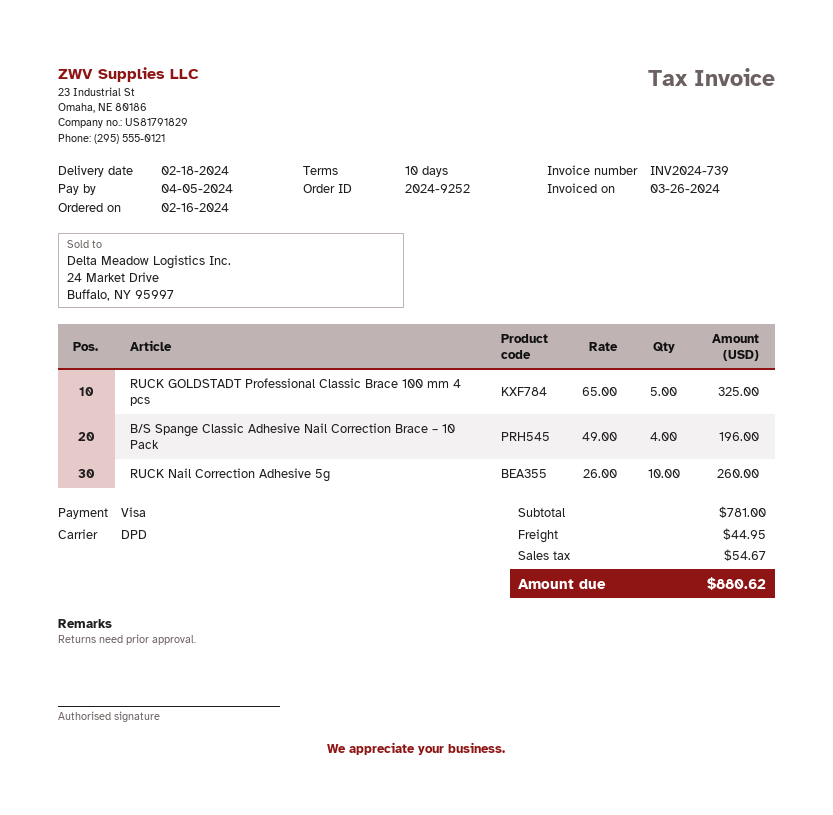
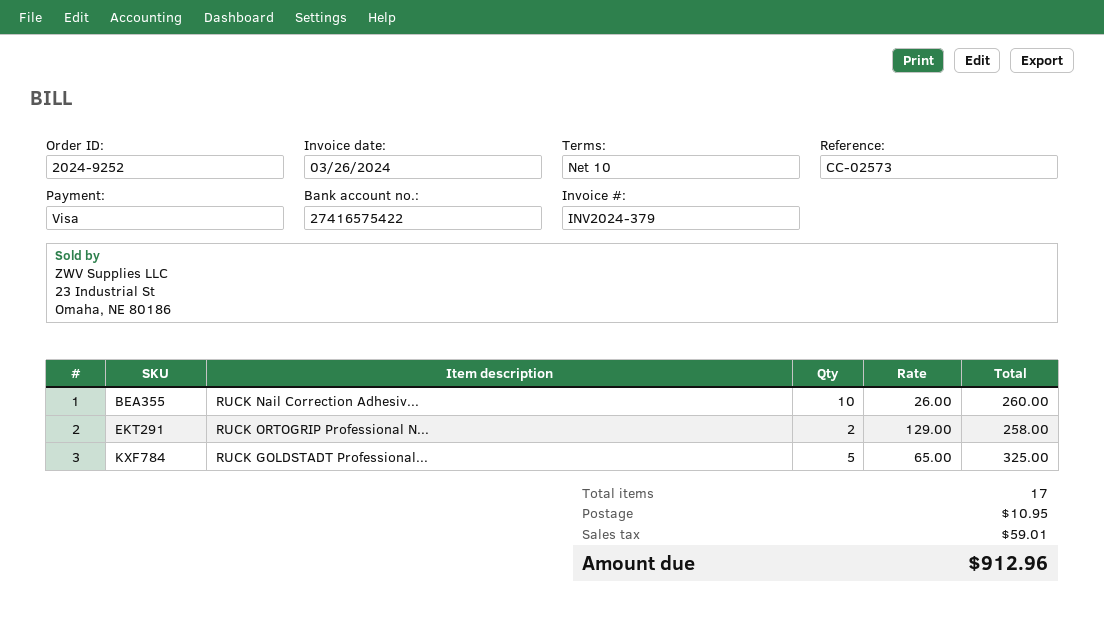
invoice number: INV2024-739 -> INV2024-379
B/S Spange Classic Adhesive Nail Correction Brace – 10 Pack: 4 x 49.00 = 196.00 -> none
RUCK ORTOGRIP Professional N...: none -> 2 x 129.00 = 258.00
shipping: 44.95 -> 10.95
tax: 54.67 -> 59.01
total: 880.62 -> 912.96

